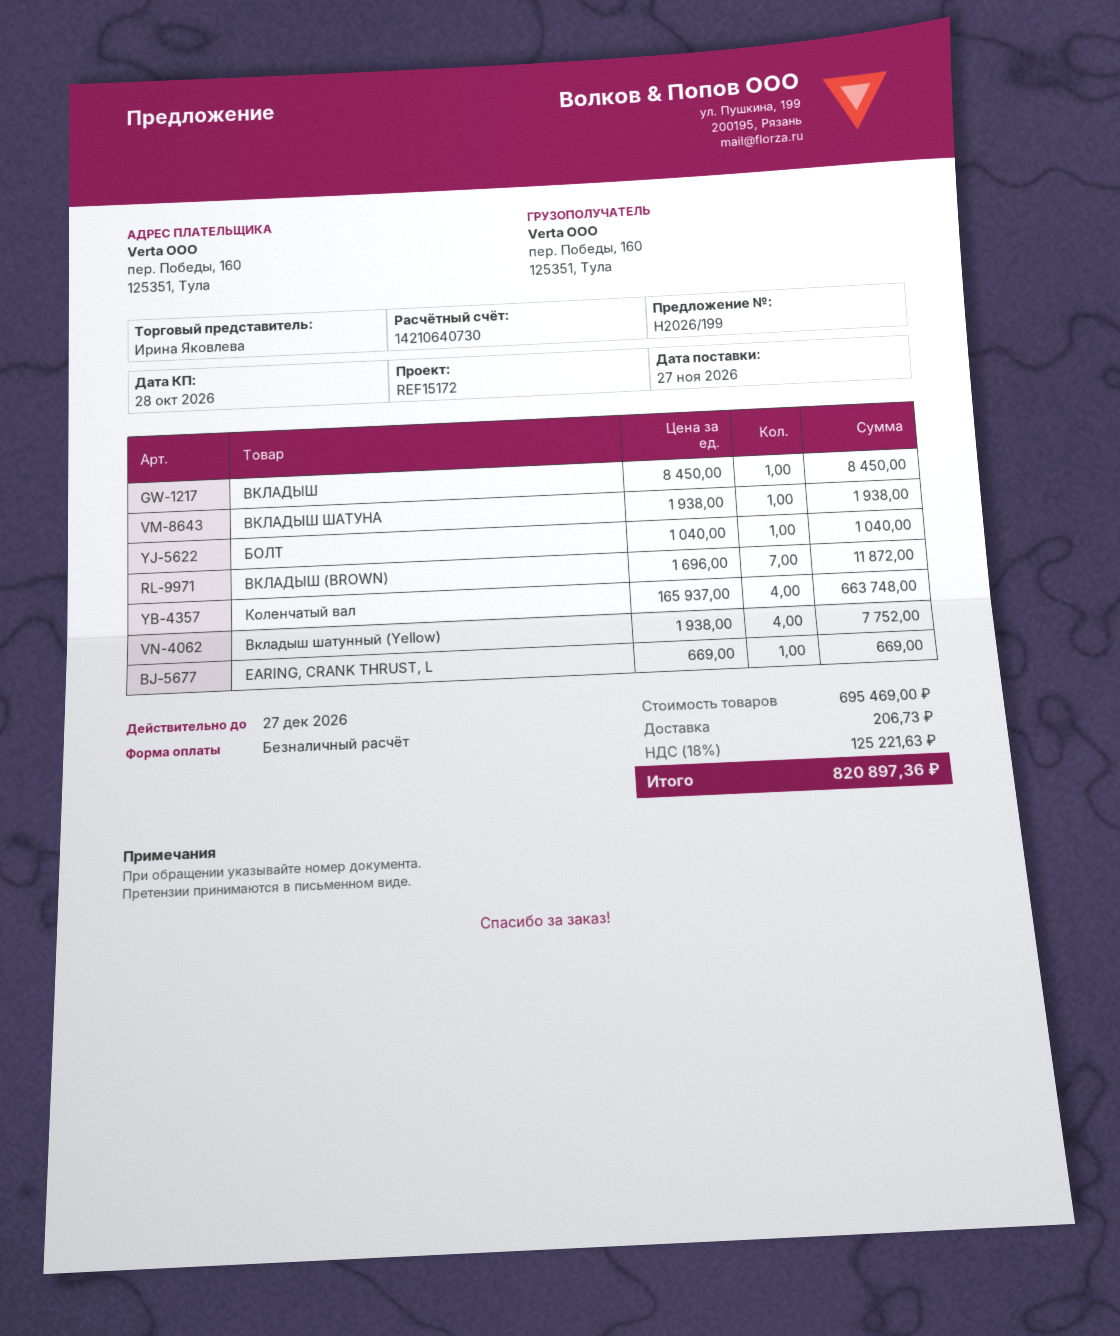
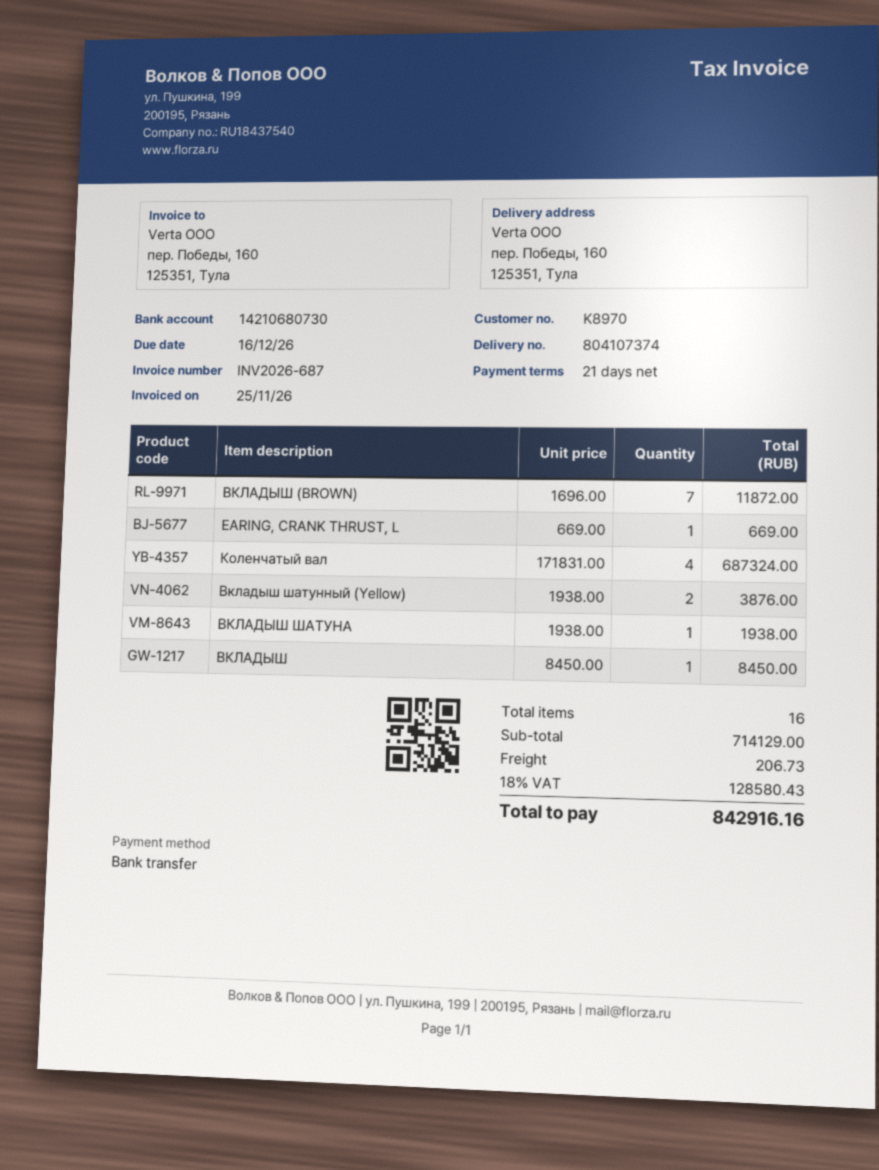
bank account: 14210640730 -> 14210680730
БОЛТ: 1 x 1040.00 = 1040.00 -> none
Коленчатый вал: 4 x 165937.00 = 663748.00 -> 4 x 171831.00 = 687324.00
Вкладыш шатунный (Yellow): 4 x 1938.00 = 7752.00 -> 2 x 1938.00 = 3876.00
subtotal: 695469.00 -> 714129.00
tax: 18% = 125221.63 -> 18% = 128580.43
total: 820897.36 -> 842916.16

